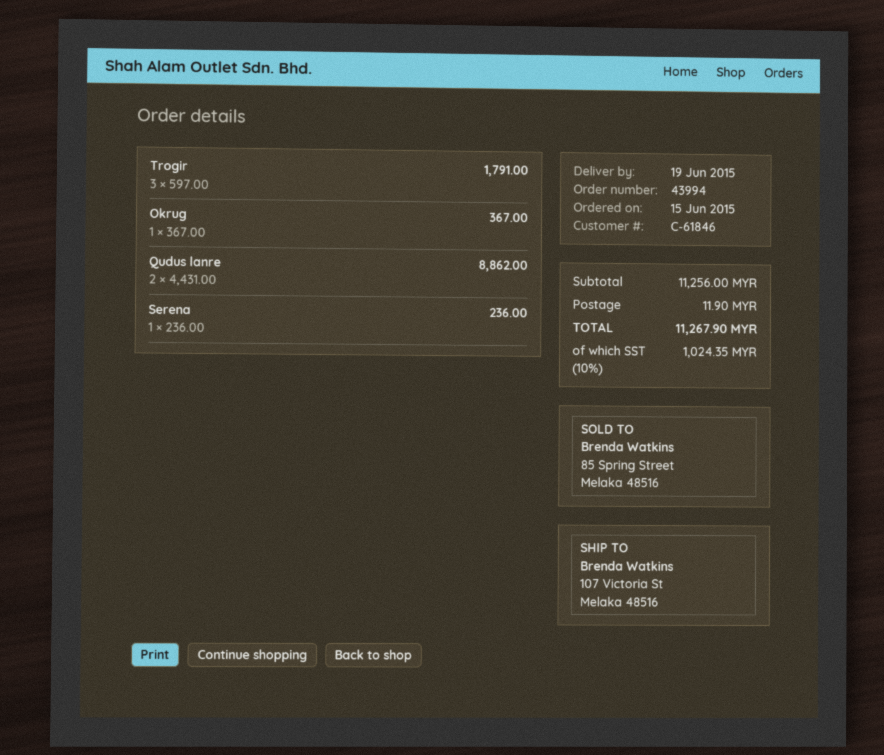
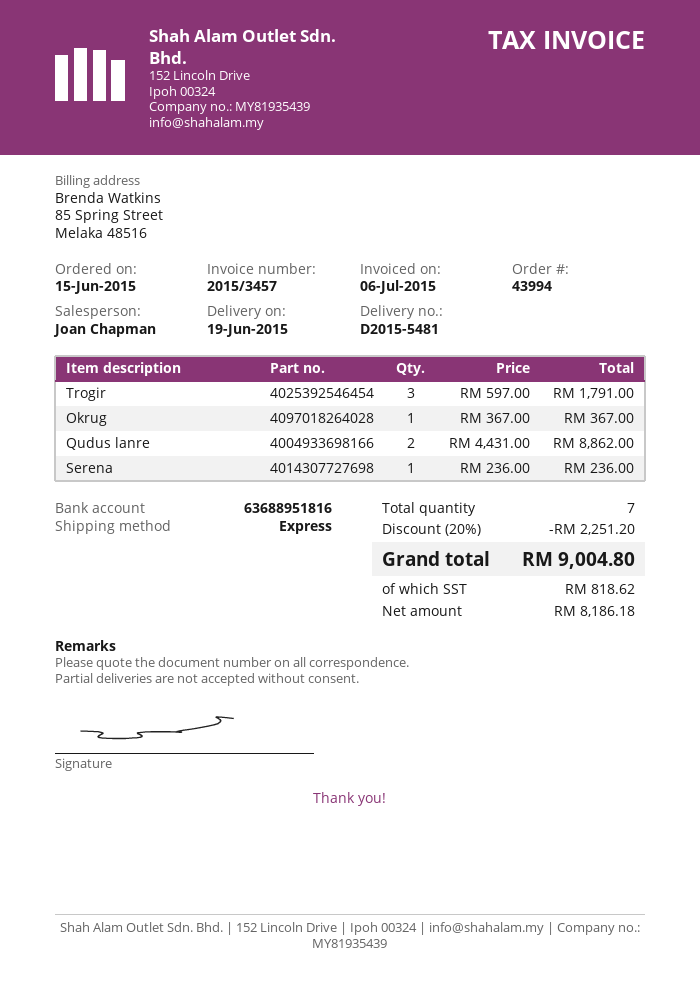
discount: none -> 20% = 2251.20
shipping: 11.90 -> none
tax: 1024.35 -> 818.62
total: 11267.90 -> 9004.80

